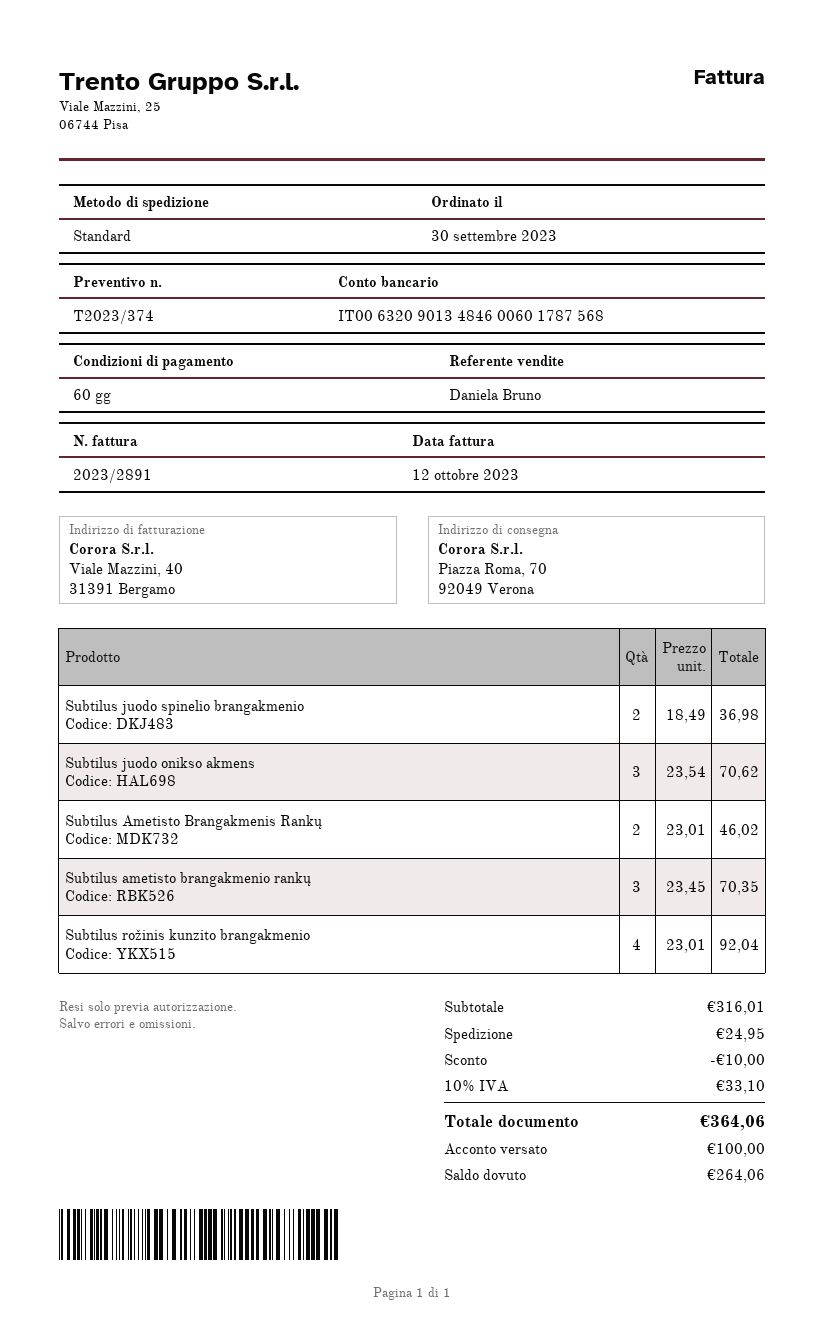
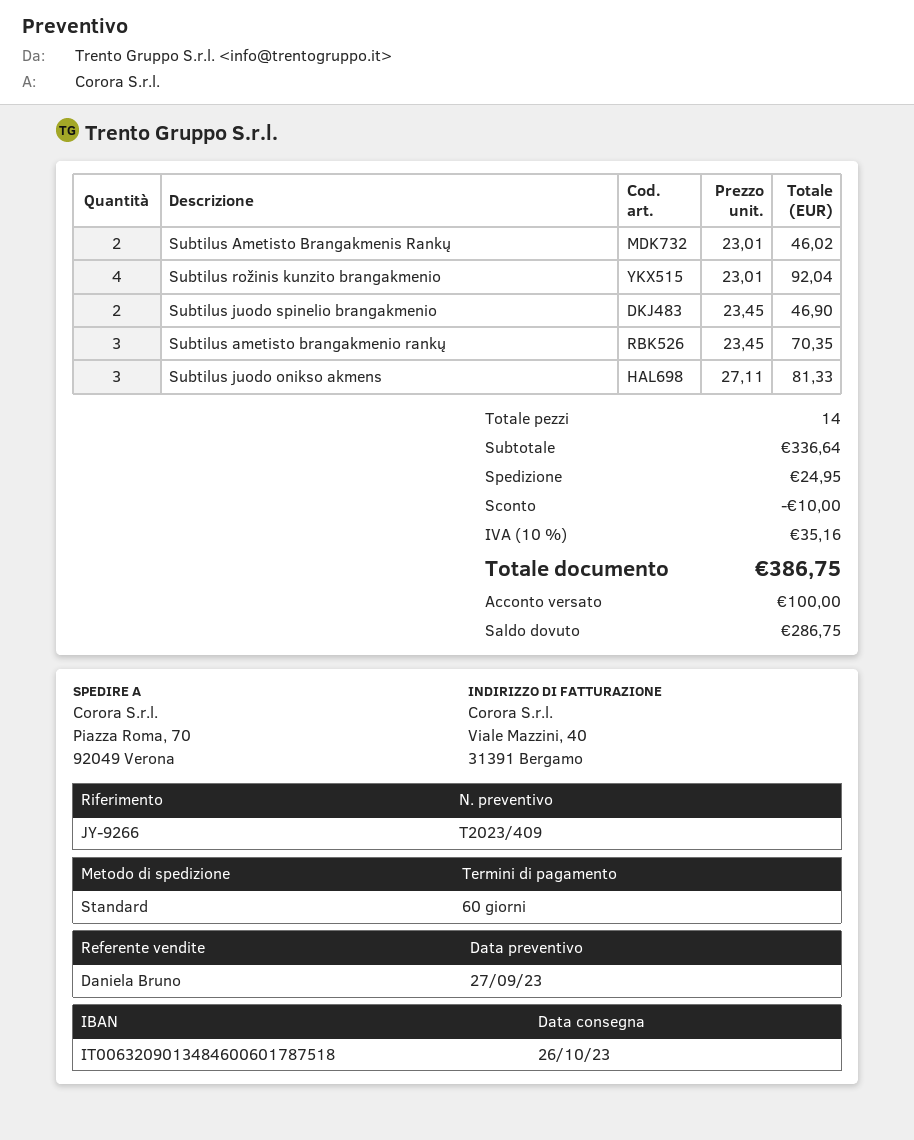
quote number: T2023/374 -> T2023/409
bank account: IT0063209013484600601787568 -> IT0063209013484600601787518
Subtilus juodo spinelio brangakmenio: 2 x 18.49 = 36.98 -> 2 x 23.45 = 46.90
Subtilus juodo onikso akmens: 3 x 23.54 = 70.62 -> 3 x 27.11 = 81.33
subtotal: 316.01 -> 336.64
tax: 10% = 33.10 -> 10% = 35.16
total: 364.06 -> 386.75
balance: 264.06 -> 286.75

